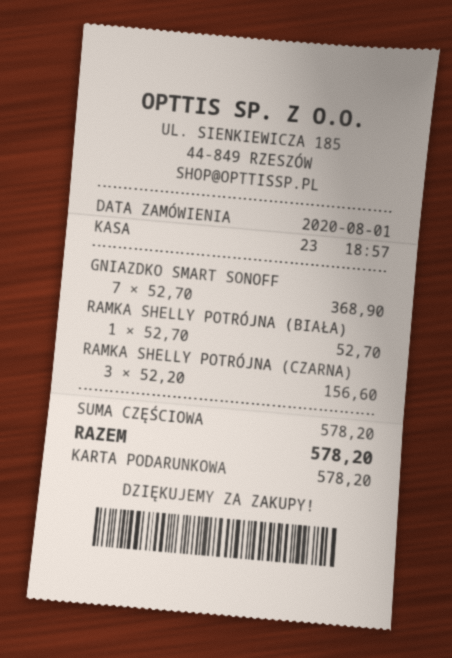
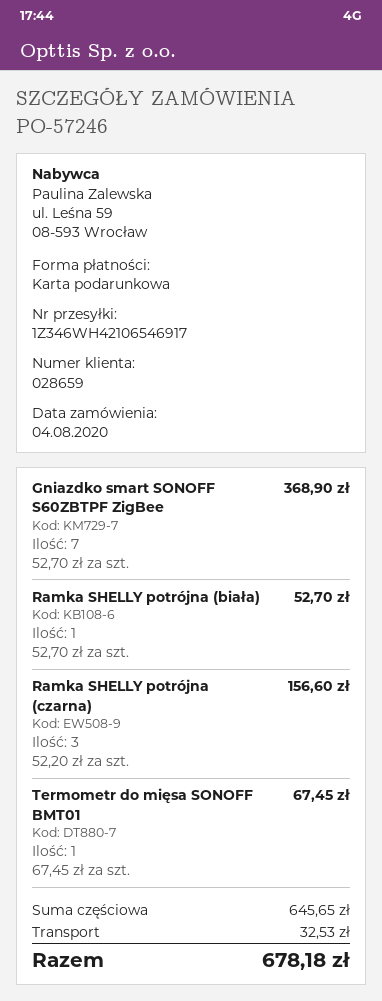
order date: 2020-08-01 -> 2020-08-04
Termometr do mięsa SONOFF BMT01: none -> 1 x 67.45 = 67.45
subtotal: 578.20 -> 645.65
shipping: none -> 32.53
total: 578.20 -> 678.18

